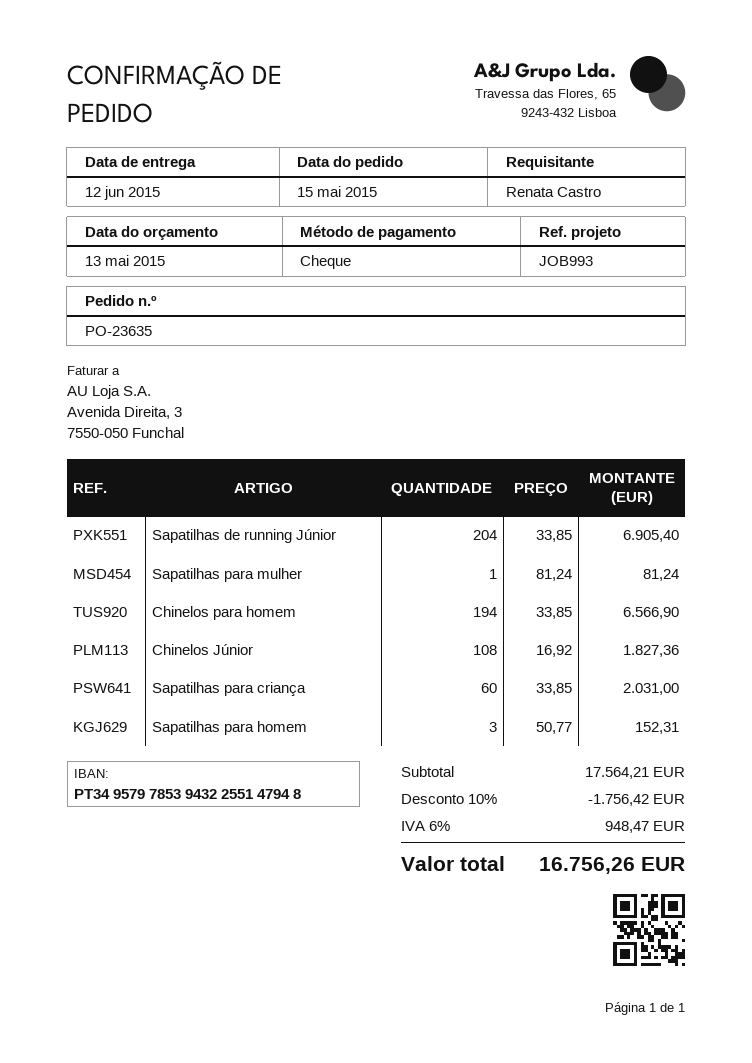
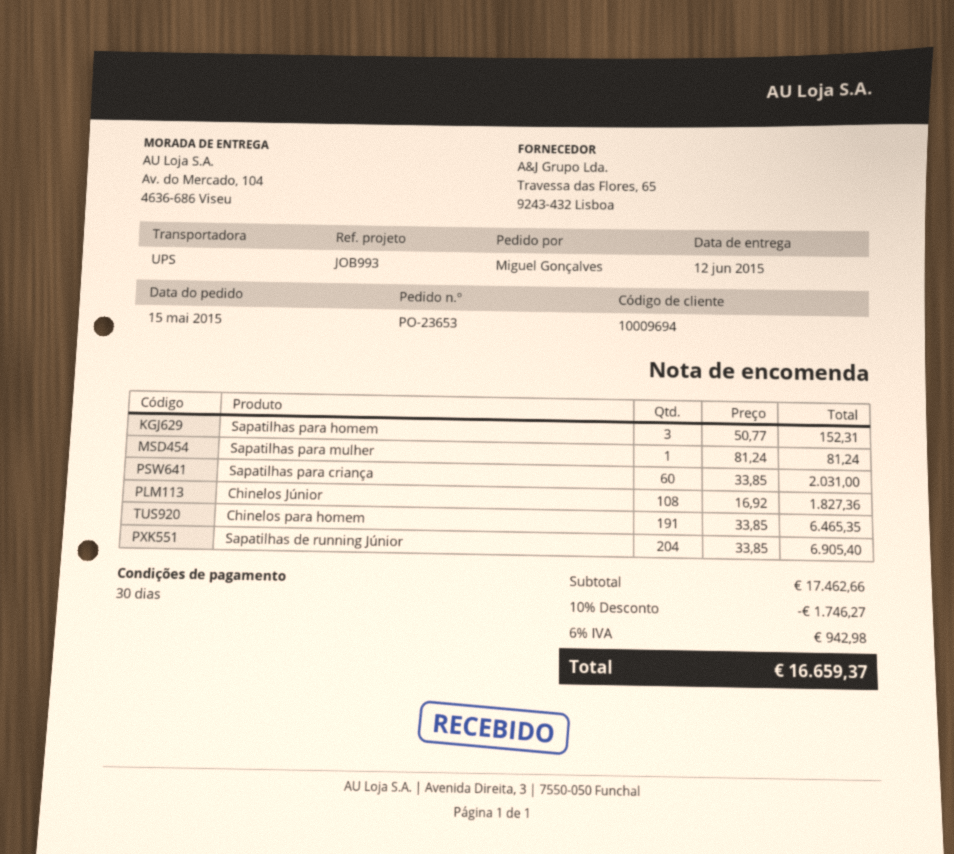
order number: PO-23635 -> PO-23653
ordered by: Renata Castro -> Miguel Gonçalves
Chinelos para homem: 194 x 33.85 = 6566.90 -> 191 x 33.85 = 6465.35
subtotal: 17564.21 -> 17462.66
discount: 10% = 1756.42 -> 10% = 1746.27
tax: 6% = 948.47 -> 6% = 942.98
total: 16756.26 -> 16659.37

